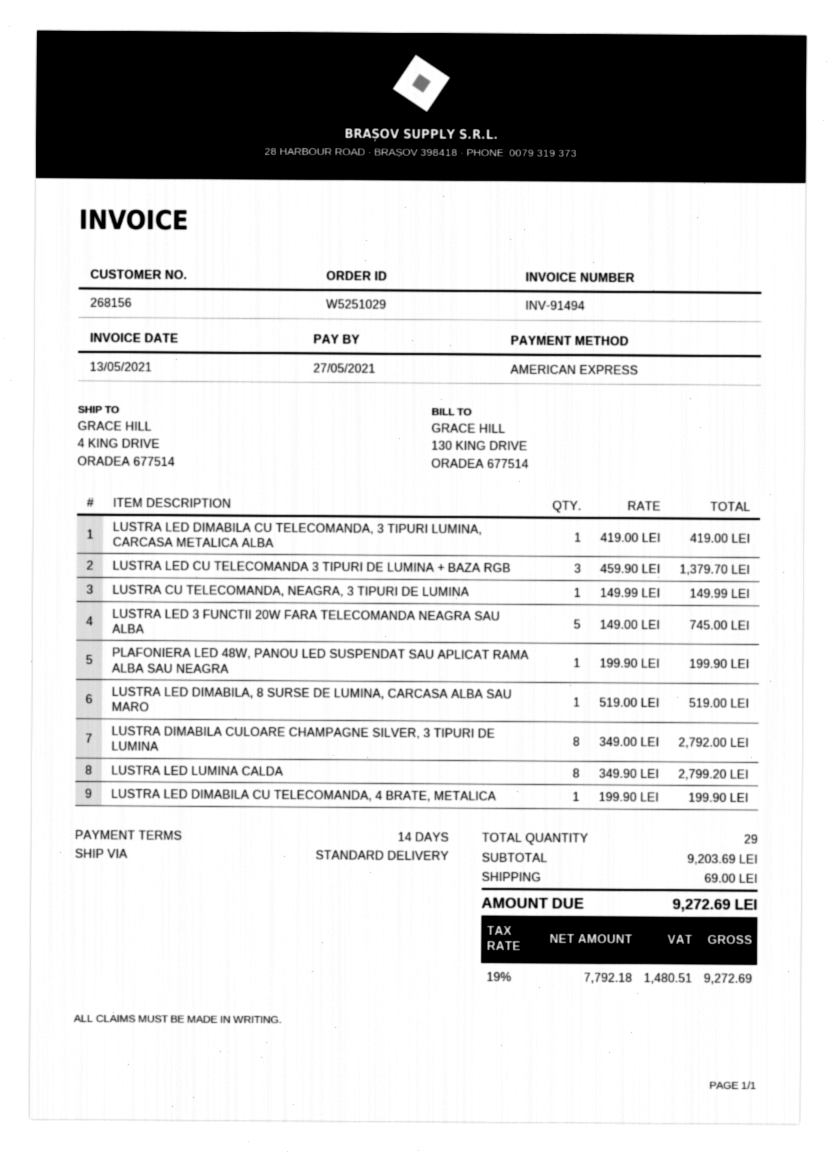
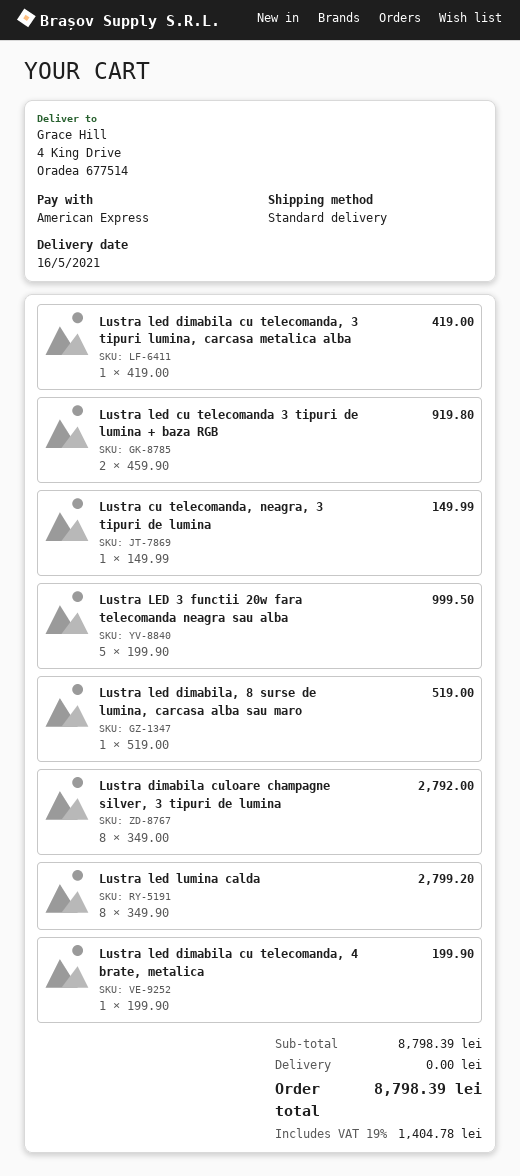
LUSTRA LED CU TELECOMANDA 3 TIPURI DE LUMINA + BAZA RGB: 3 x 459.90 = 1379.70 -> 2 x 459.90 = 919.80
LUSTRA LED 3 FUNCTII 20W FARA TELECOMANDA NEAGRA SAU ALBA: 5 x 149.00 = 745.00 -> 5 x 199.90 = 999.50
PLAFONIERA LED 48W, PANOU LED SUSPENDAT SAU APLICAT RAMA ALBA SAU NEAGRA: 1 x 199.90 = 199.90 -> none
subtotal: 9203.69 -> 8798.39
shipping: 69.00 -> 0.00
tax: 19% = 1480.51 -> 19% = 1404.78
total: 9272.69 -> 8798.39

